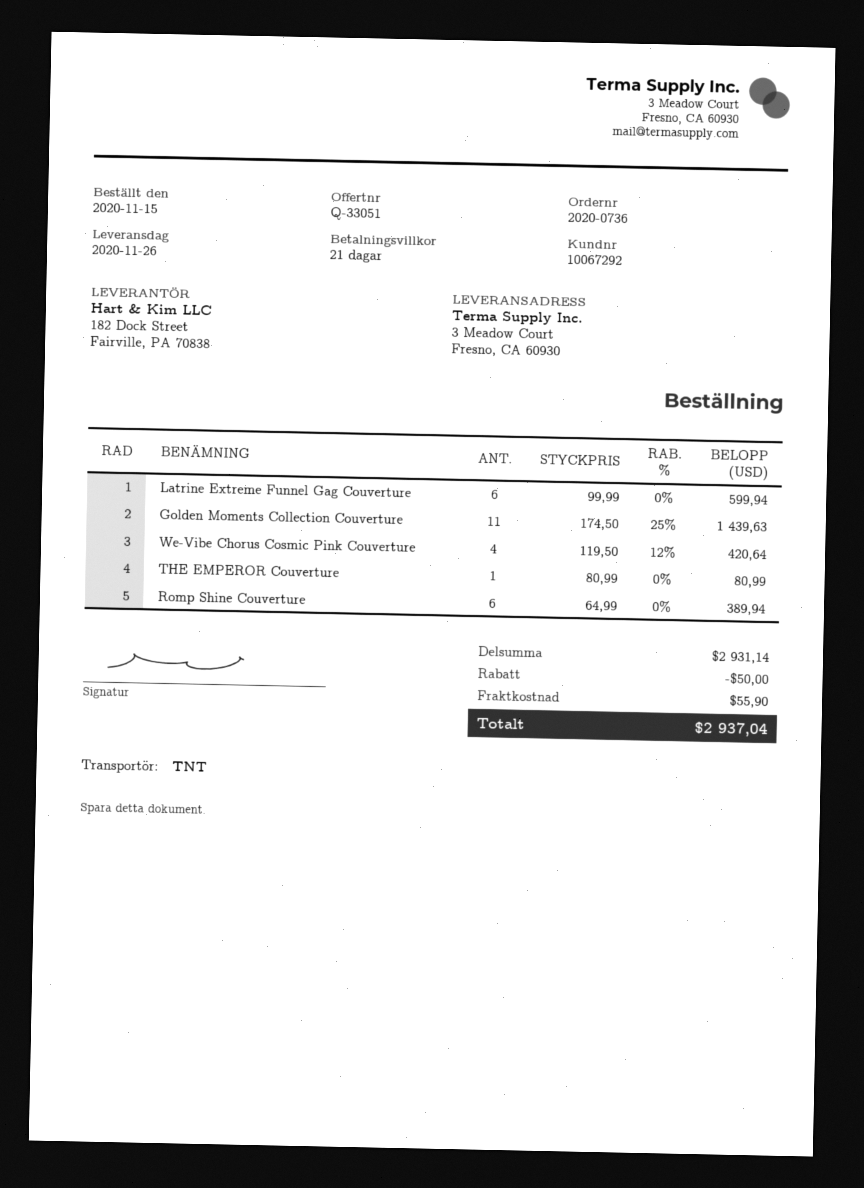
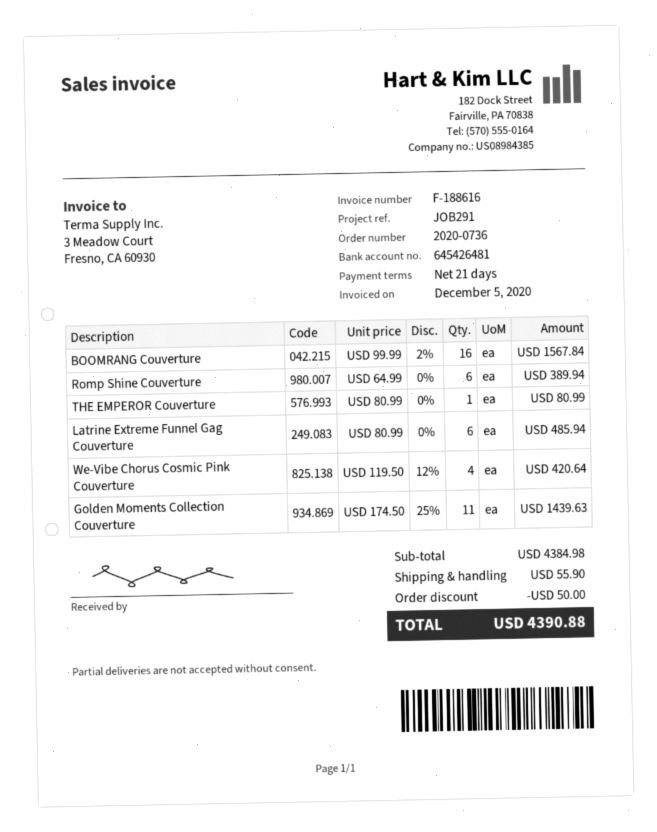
Latrine Extreme Funnel Gag Couverture: 6 x 99.99 = 599.94 -> 6 x 80.99 = 485.94
BOOMRANG Couverture: none -> 16 x 99.99 - 2% = 1567.84
subtotal: 2931.14 -> 4384.98
total: 2937.04 -> 4390.88

